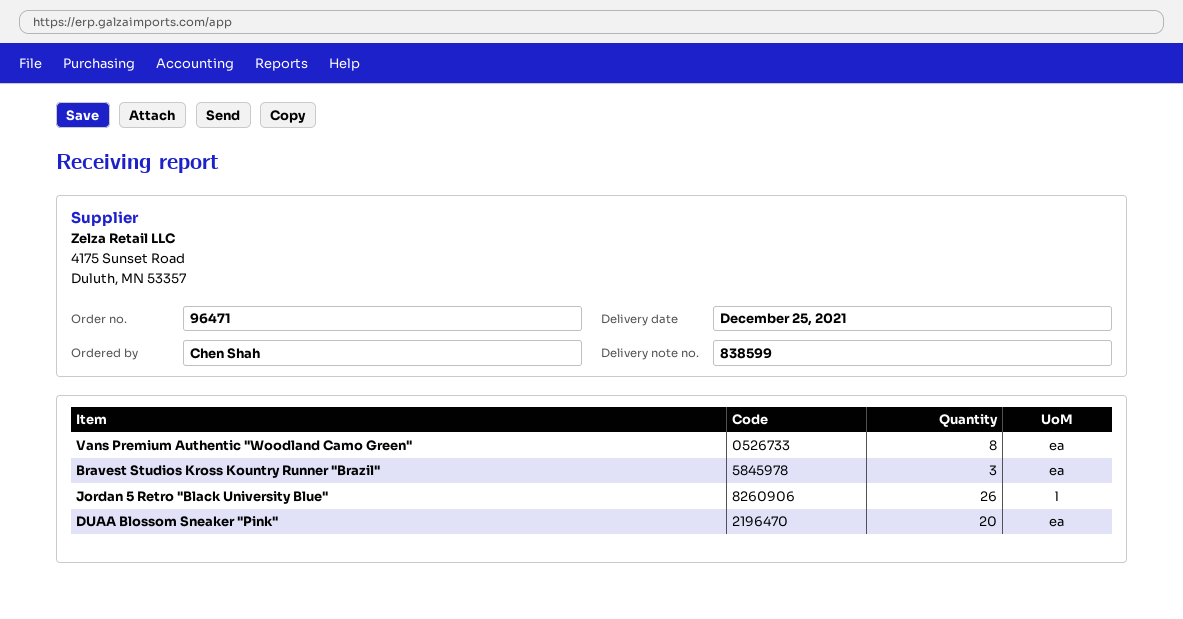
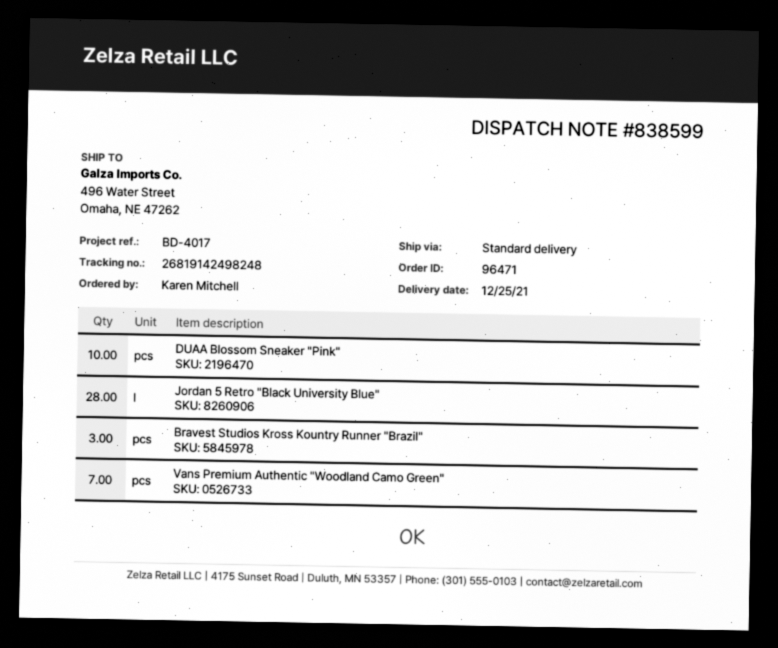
ordered by: Chen Shah -> Karen Mitchell
Vans Premium Authentic "Woodland Camo Green": 8 -> 7
Jordan 5 Retro "Black University Blue": 26 -> 28
DUAA Blossom Sneaker "Pink": 20 -> 10

